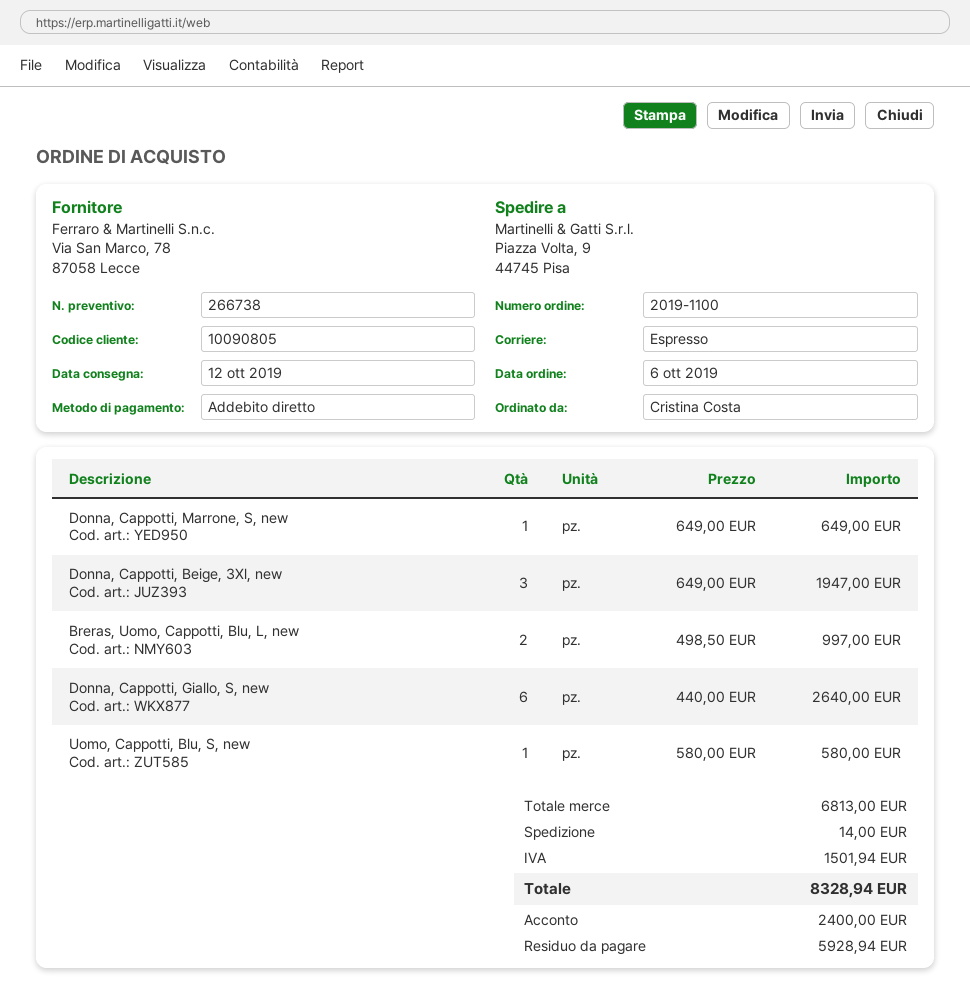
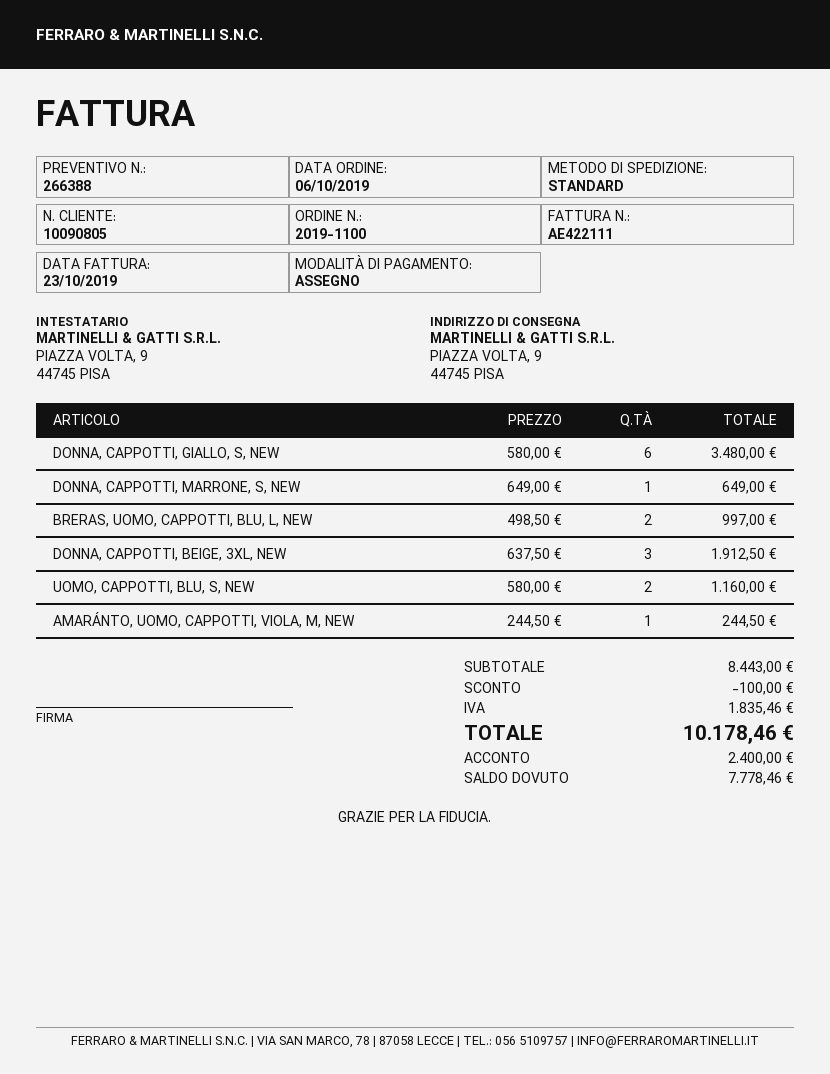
quote number: 266738 -> 266388
payment method: direct debit -> cheque
shipping method: express -> standard
Donna, Cappotti, Beige, 3Xl, new: 3 x 649.00 = 1947.00 -> 3 x 637.50 = 1912.50
Donna, Cappotti, Giallo, S, new: 6 x 440.00 = 2640.00 -> 6 x 580.00 = 3480.00
Uomo, Cappotti, Blu, S, new: 1 x 580.00 = 580.00 -> 2 x 580.00 = 1160.00
AMARÁNTO, UOMO, CAPPOTTI, VIOLA, M, NEW: none -> 1 x 244.50 = 244.50
subtotal: 6813.00 -> 8443.00
discount: none -> 100.00
shipping: 14.00 -> none
tax: 1501.94 -> 1835.46
total: 8328.94 -> 10178.46
balance: 5928.94 -> 7778.46

